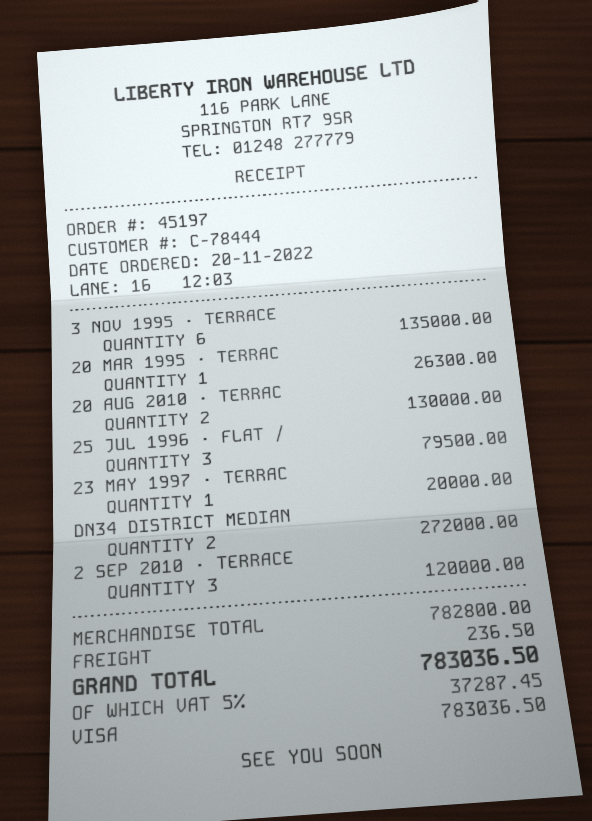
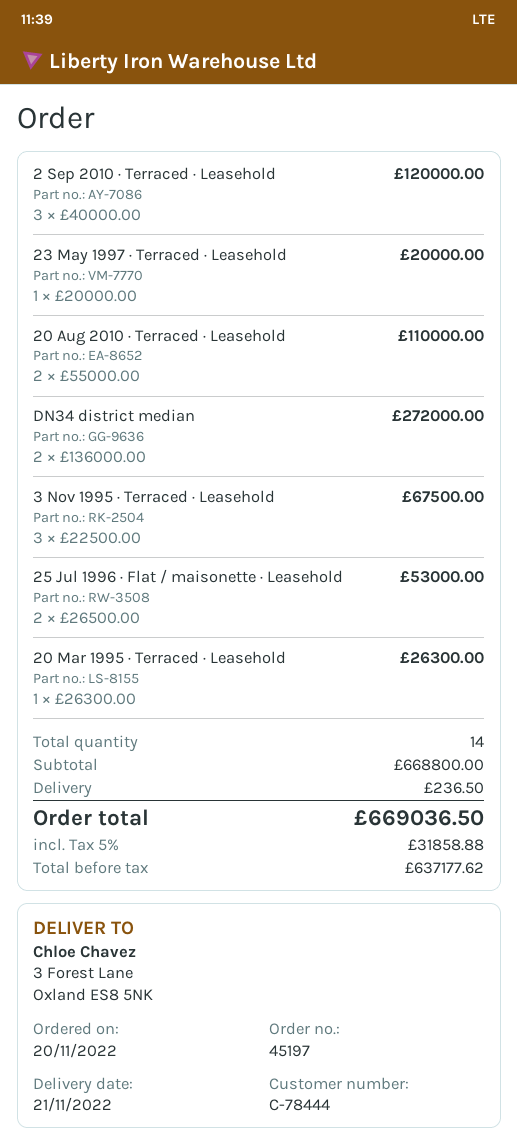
3 NOV 1995 · TERRACE: 6 for 135000.00 -> 3 for 67500.00
20 AUG 2010 · TERRAC: 2 for 130000.00 -> 2 for 110000.00
25 JUL 1996 · FLAT /: 3 for 79500.00 -> 2 for 53000.00
subtotal: 782800.00 -> 668800.00
tax: 5% = 37287.45 -> 5% = 31858.88
total: 783036.50 -> 669036.50

